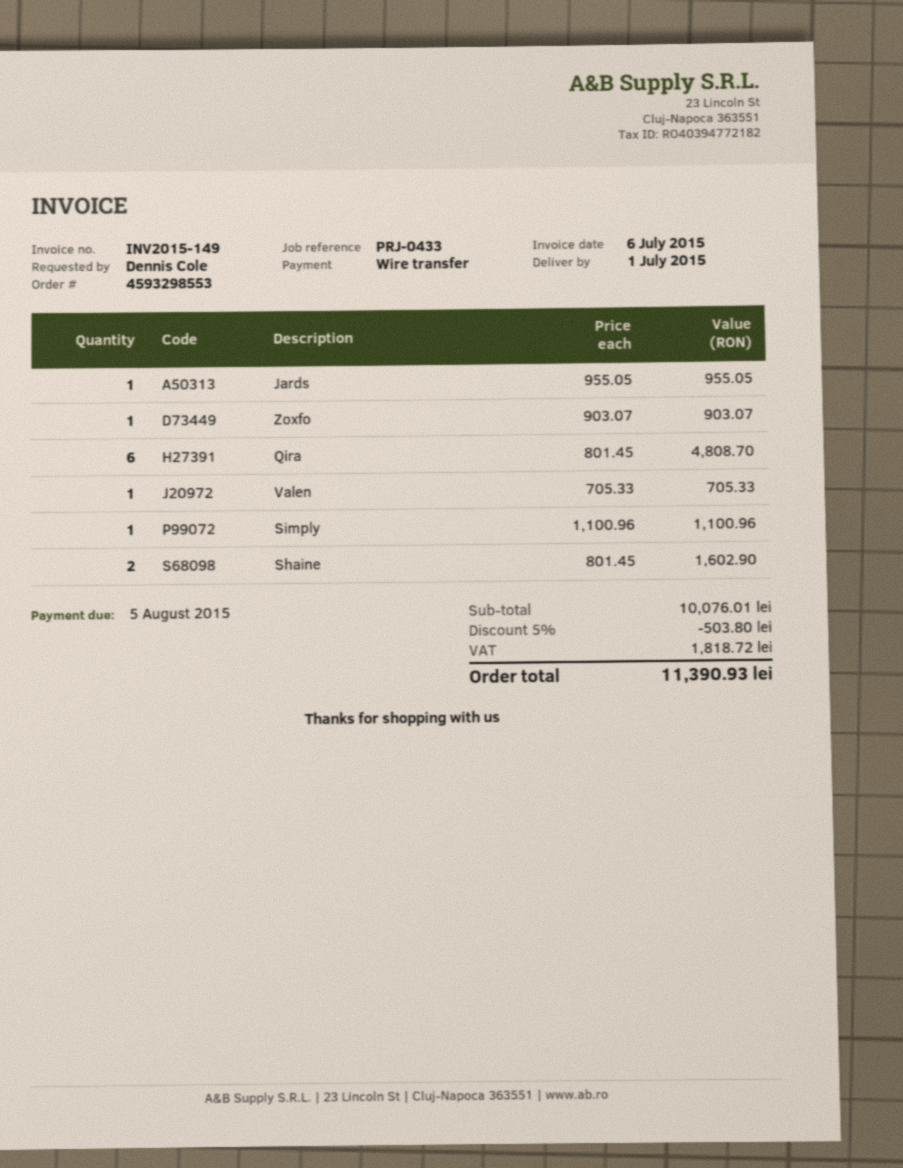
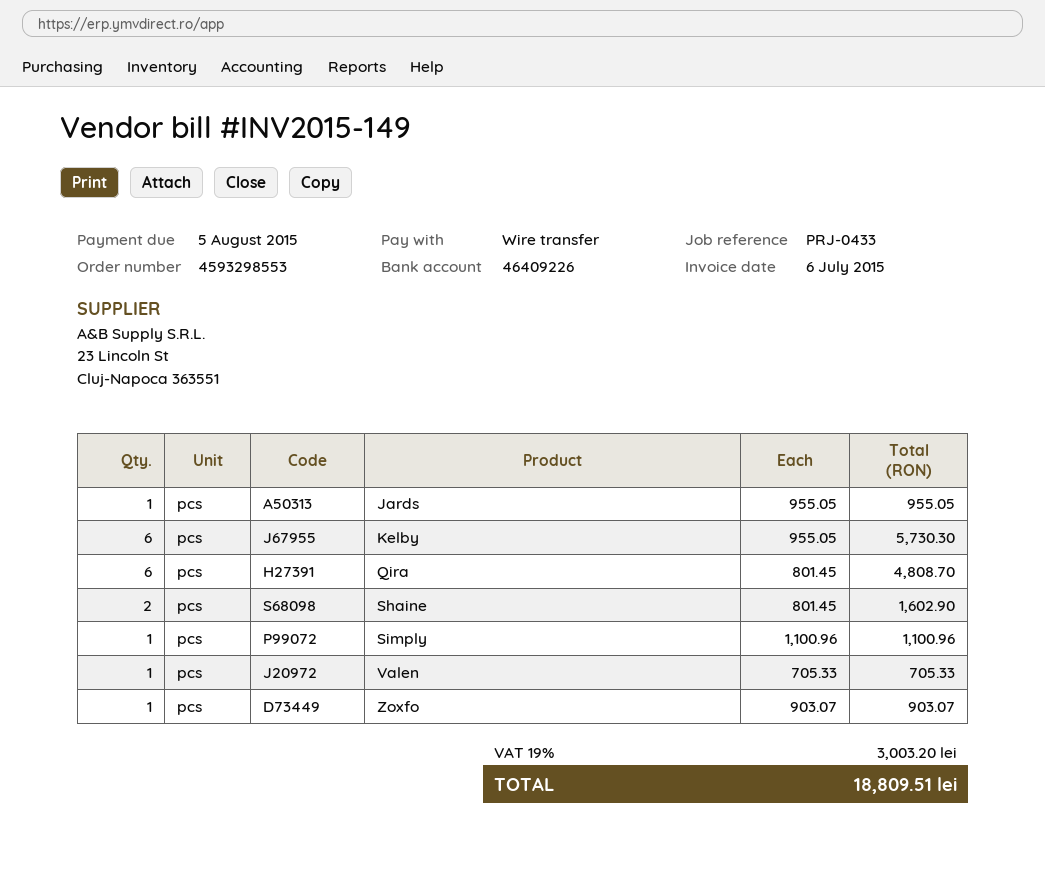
Kelby: none -> 6 x 955.05 = 5730.30
discount: 5% = 503.80 -> none
tax: 1818.72 -> 3003.20
total: 11390.93 -> 18809.51

